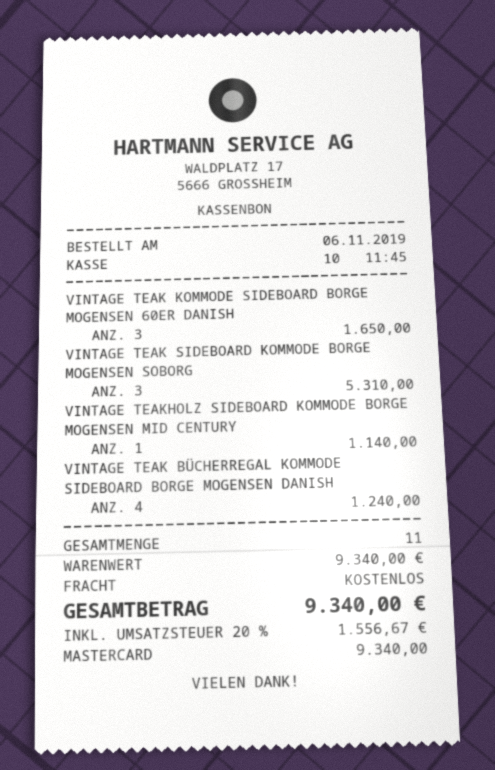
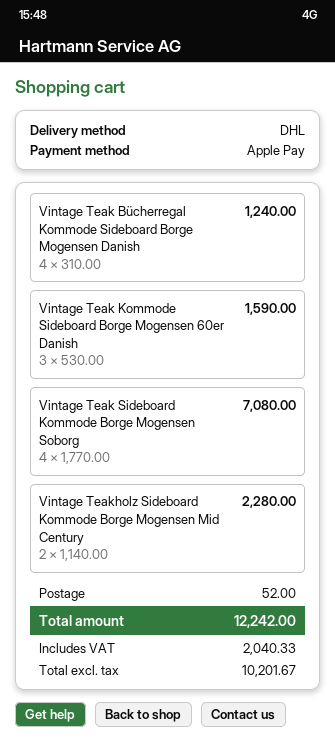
payment method: Mastercard -> Apple Pay
VINTAGE TEAK KOMMODE SIDEBOARD BORGE MOGENSEN 60ER DANISH: 3 for 1650.00 -> 3 for 1590.00
VINTAGE TEAK SIDEBOARD KOMMODE BORGE MOGENSEN SOBORG: 3 for 5310.00 -> 4 for 7080.00
VINTAGE TEAKHOLZ SIDEBOARD KOMMODE BORGE MOGENSEN MID CENTURY: 1 for 1140.00 -> 2 for 2280.00
shipping: 0.00 -> 52.00
tax: 1556.67 -> 2040.33
total: 9340.00 -> 12242.00

